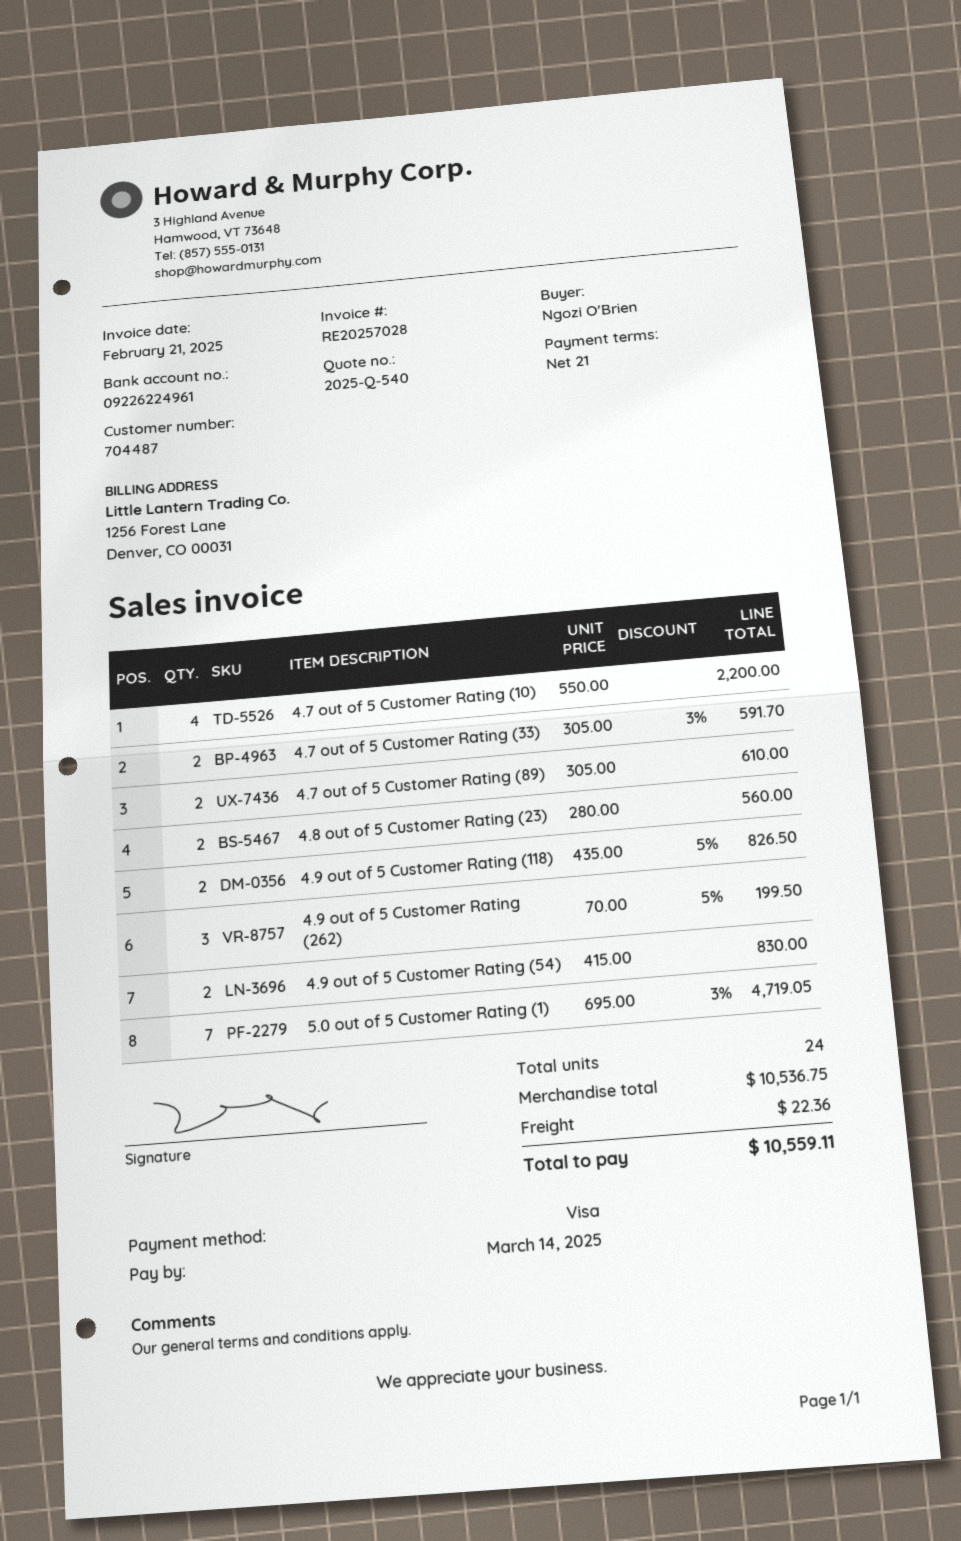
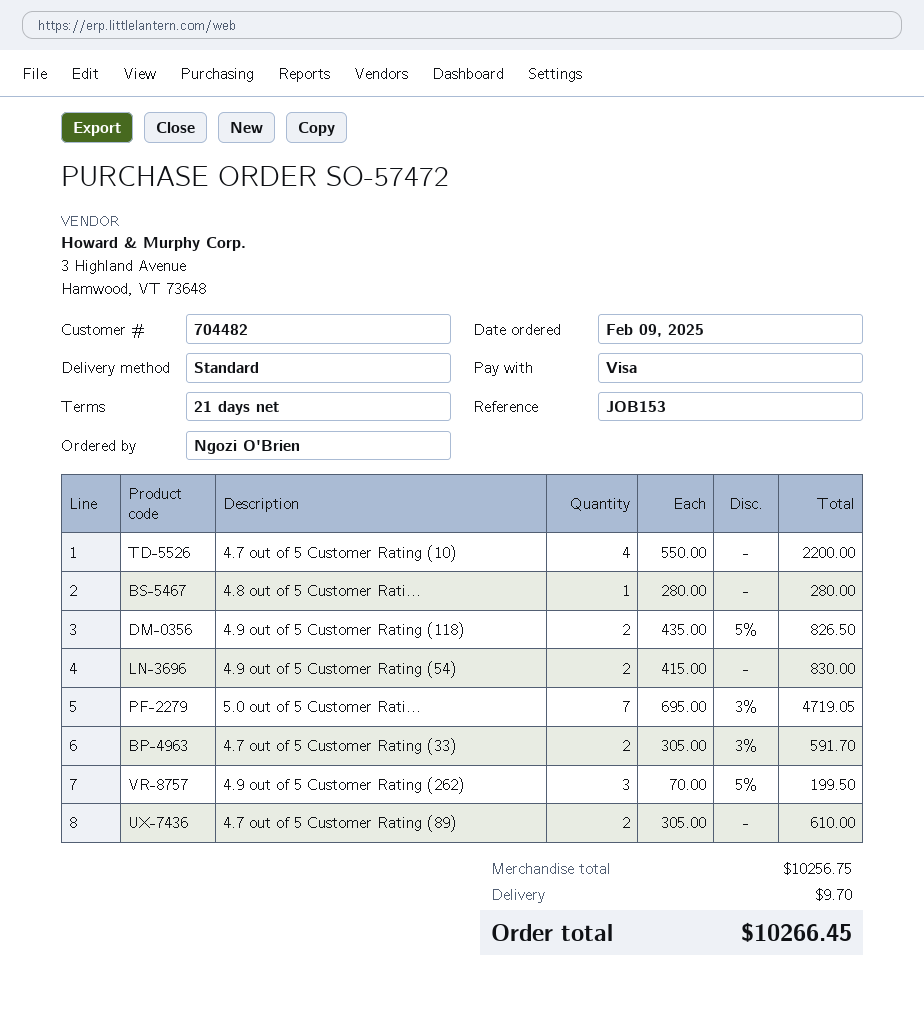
customer number: 704487 -> 704482
4.8 out of 5 Customer Rating (23): 2 x 280.00 = 560.00 -> 1 x 280.00 = 280.00
subtotal: 10536.75 -> 10256.75
shipping: 22.36 -> 9.70
total: 10559.11 -> 10266.45

